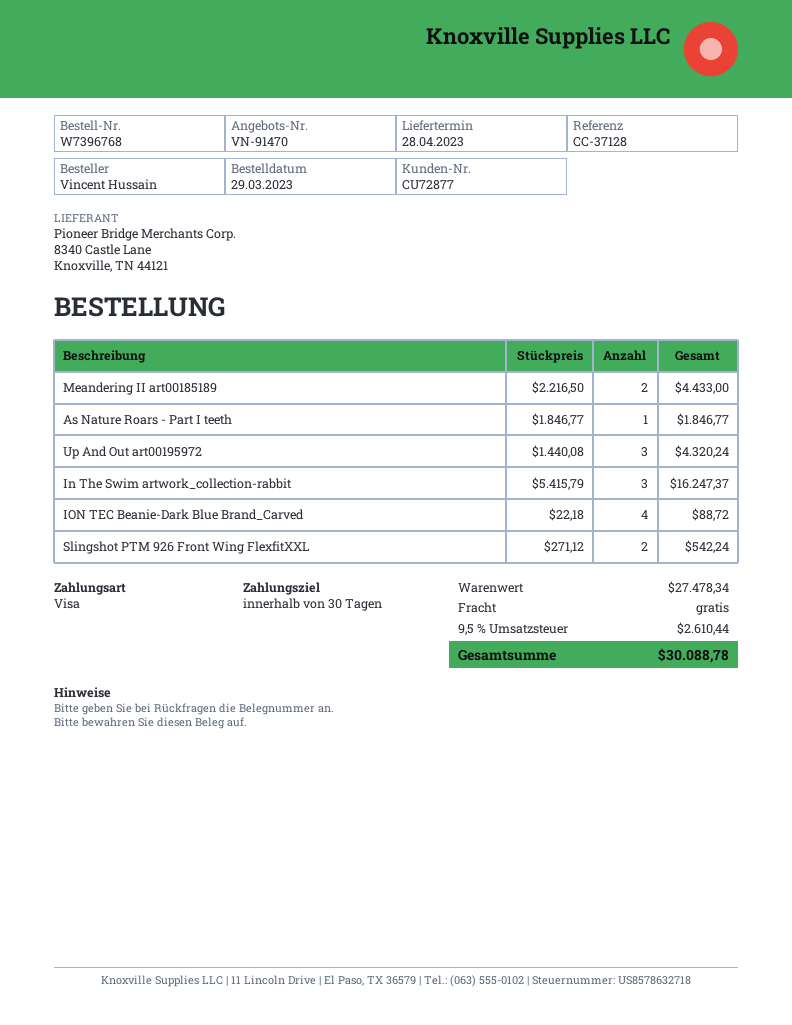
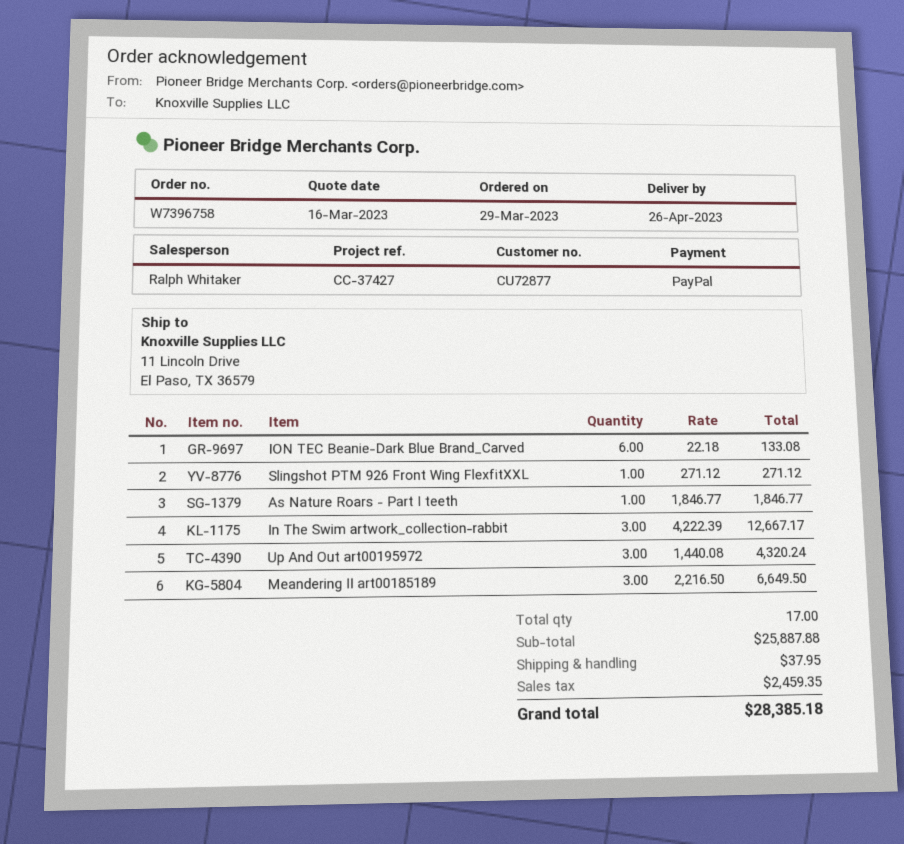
order number: W7396768 -> W7396758
delivery date: 2023-04-28 -> 2023-04-26
reference: CC-37128 -> CC-37427
payment method: Visa -> PayPal
Meandering II art00185189: 2 x 2216.50 = 4433.00 -> 3 x 2216.50 = 6649.50
In The Swim artwork_collection-rabbit: 3 x 5415.79 = 16247.37 -> 3 x 4222.39 = 12667.17
ION TEC Beanie-Dark Blue Brand_Carved: 4 x 22.18 = 88.72 -> 6 x 22.18 = 133.08
Slingshot PTM 926 Front Wing FlexfitXXL: 2 x 271.12 = 542.24 -> 1 x 271.12 = 271.12
subtotal: 27478.34 -> 25887.88
shipping: 0.00 -> 37.95
tax: 2610.44 -> 2459.35
total: 30088.78 -> 28385.18

